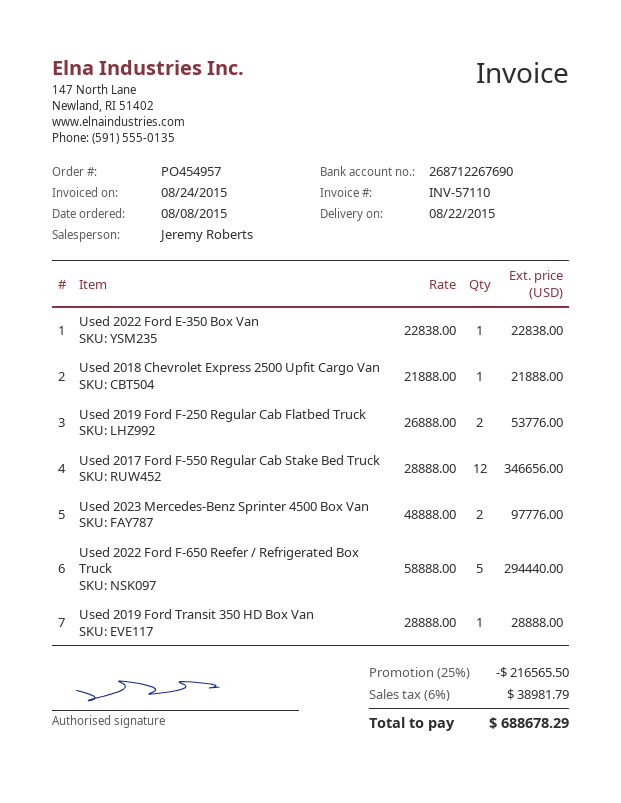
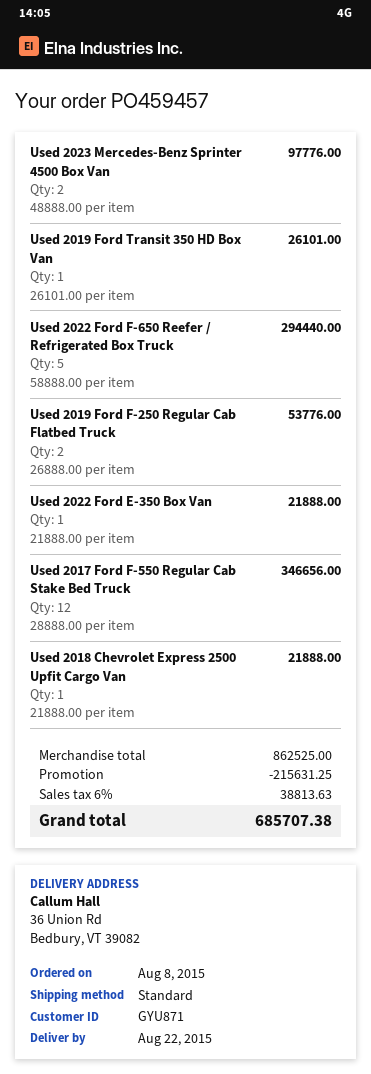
order number: PO454957 -> PO459457
Used 2022 Ford E-350 Box Van: 1 x 22838.00 = 22838.00 -> 1 x 21888.00 = 21888.00
Used 2019 Ford Transit 350 HD Box Van: 1 x 28888.00 = 28888.00 -> 1 x 26101.00 = 26101.00
discount: 216565.50 -> 215631.25
tax: 6% = 38981.79 -> 6% = 38813.63
total: 688678.29 -> 685707.38

